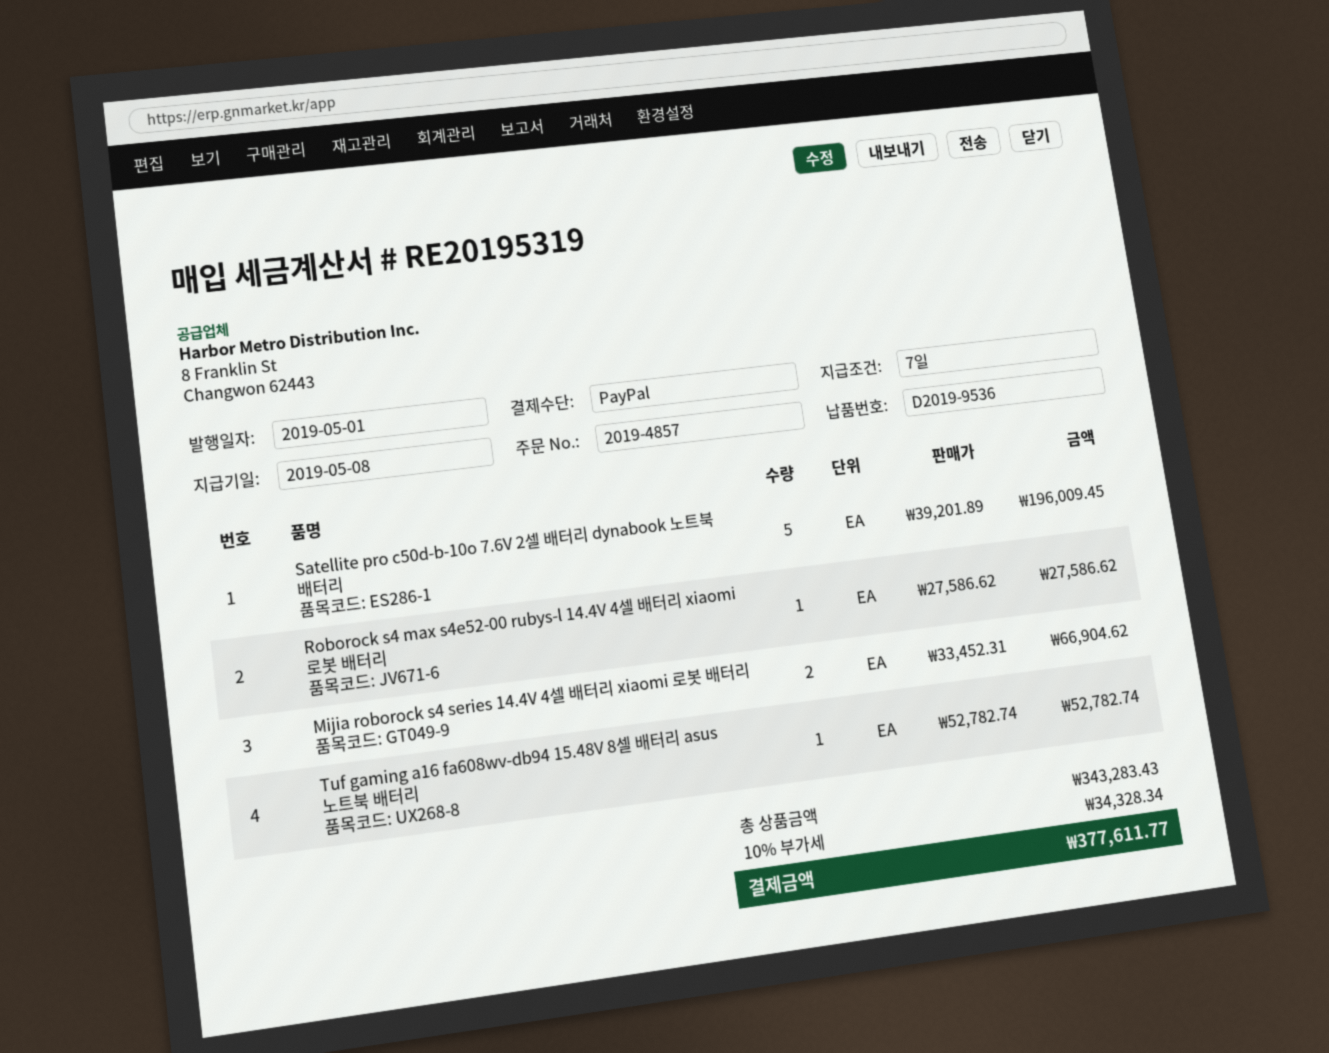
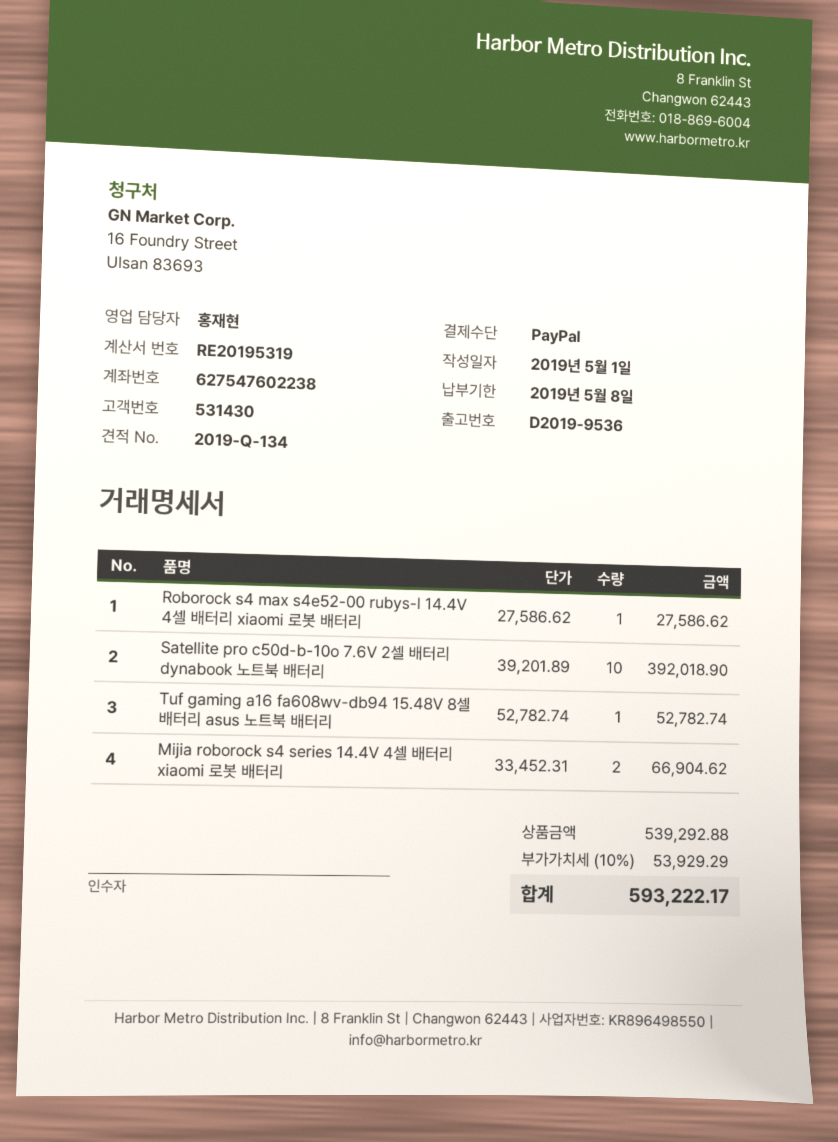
Satellite pro c50d-b-10o 7.6V 2셀 배터리 dynabook 노트북 배터리: 5 x 39201.89 = 196009.45 -> 10 x 39201.89 = 392018.90
subtotal: 343283.43 -> 539292.88
tax: 10% = 34328.34 -> 10% = 53929.29
total: 377611.77 -> 593222.17

